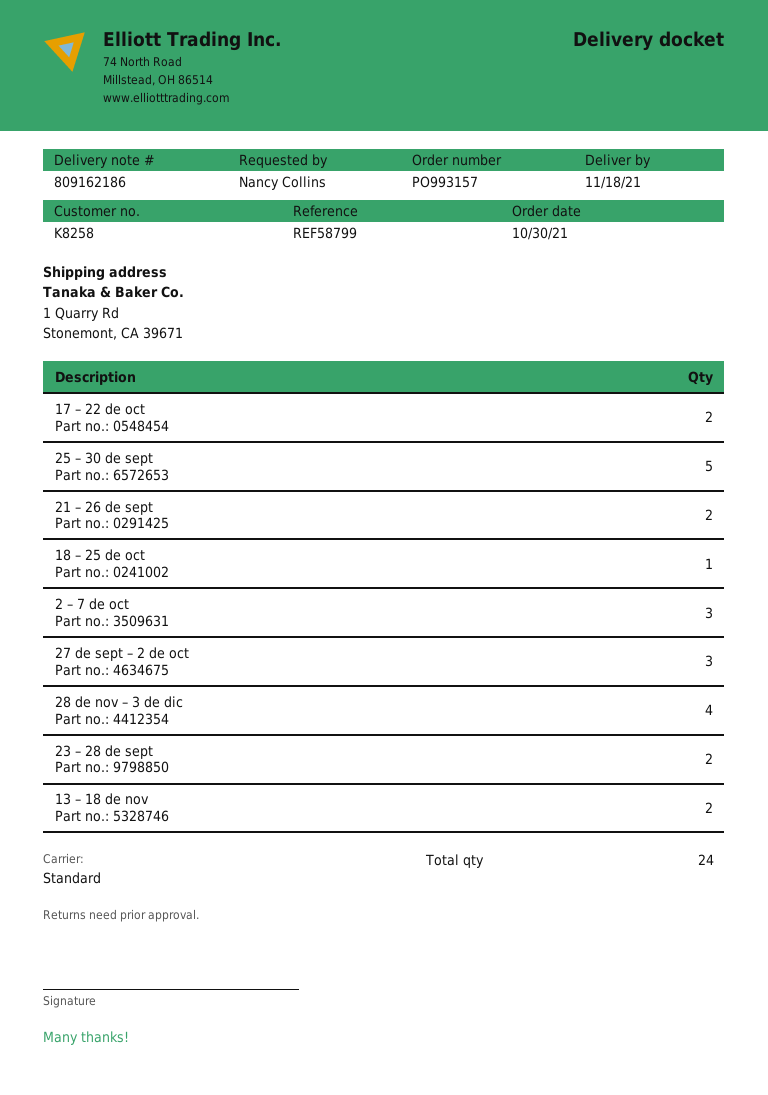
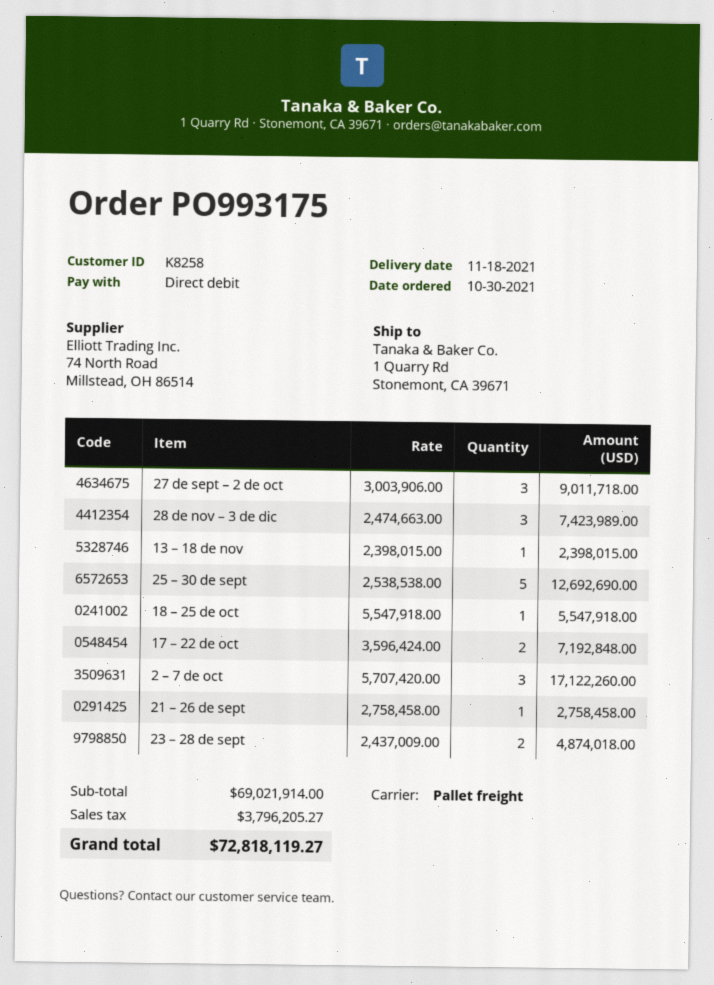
order number: PO993157 -> PO993175
shipping method: standard -> pallet freight
21 – 26 de sept: 2 -> 1
28 de nov – 3 de dic: 4 -> 3
13 – 18 de nov: 2 -> 1

